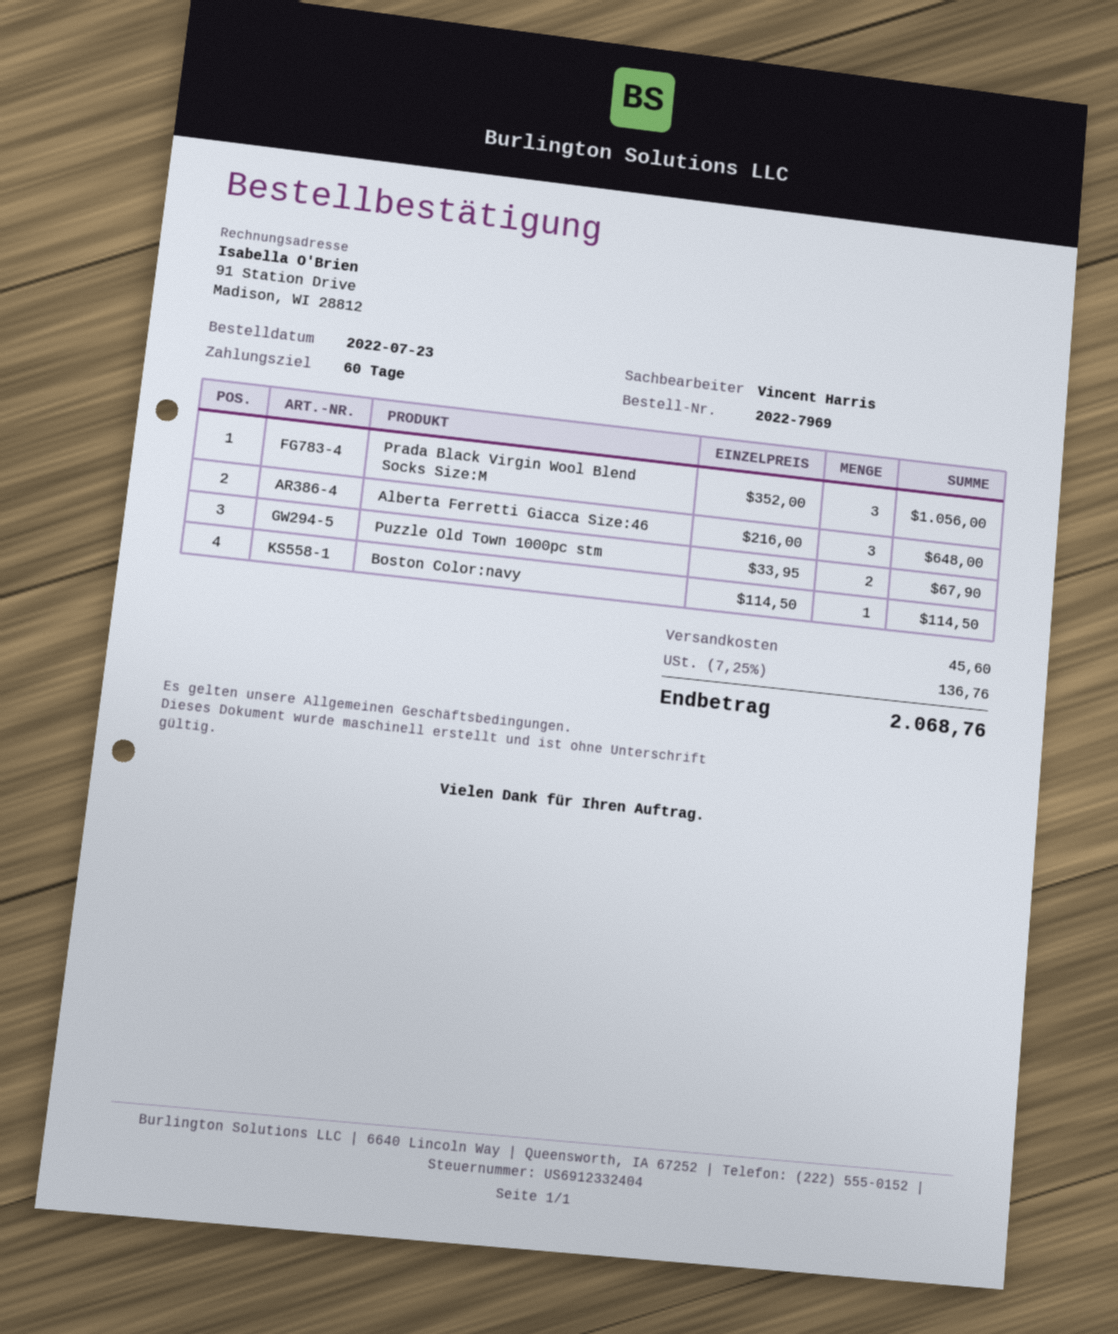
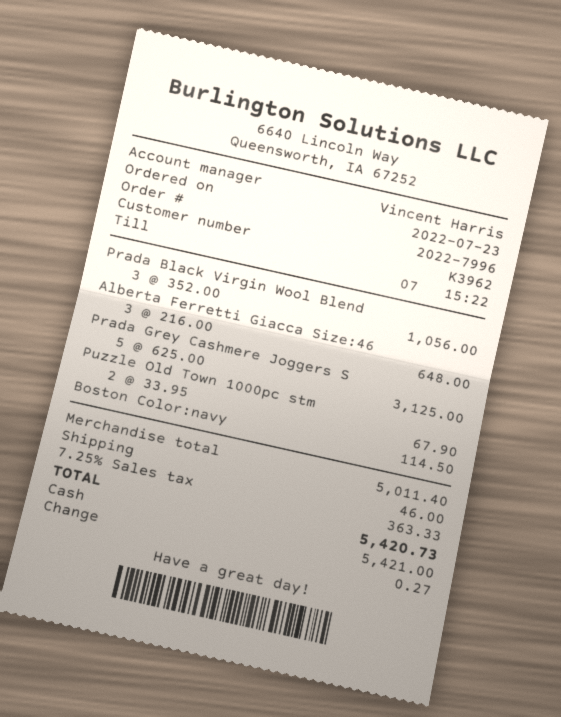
order number: 2022-7969 -> 2022-7996
Prada Grey Cashmere Joggers S: none -> 5 x 625.00 = 3125.00
shipping: 45.60 -> 46.00
tax: 7.25% = 136.76 -> 7.25% = 363.33
total: 2068.76 -> 5420.73

